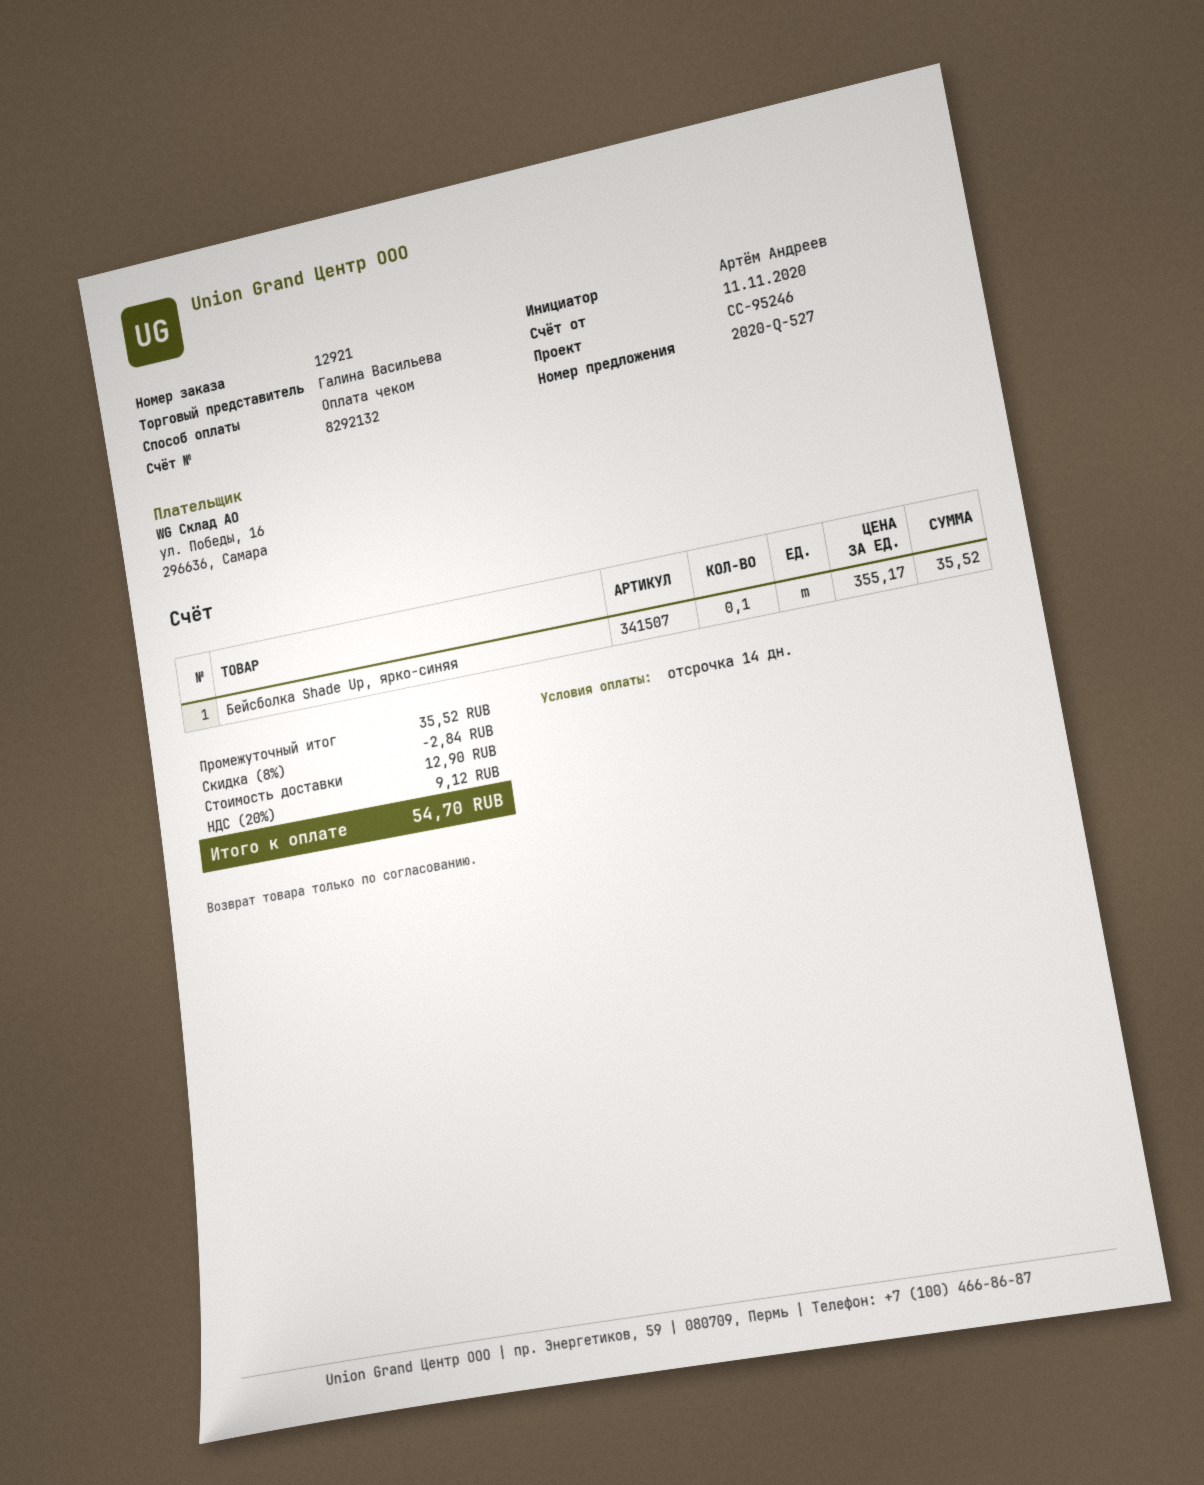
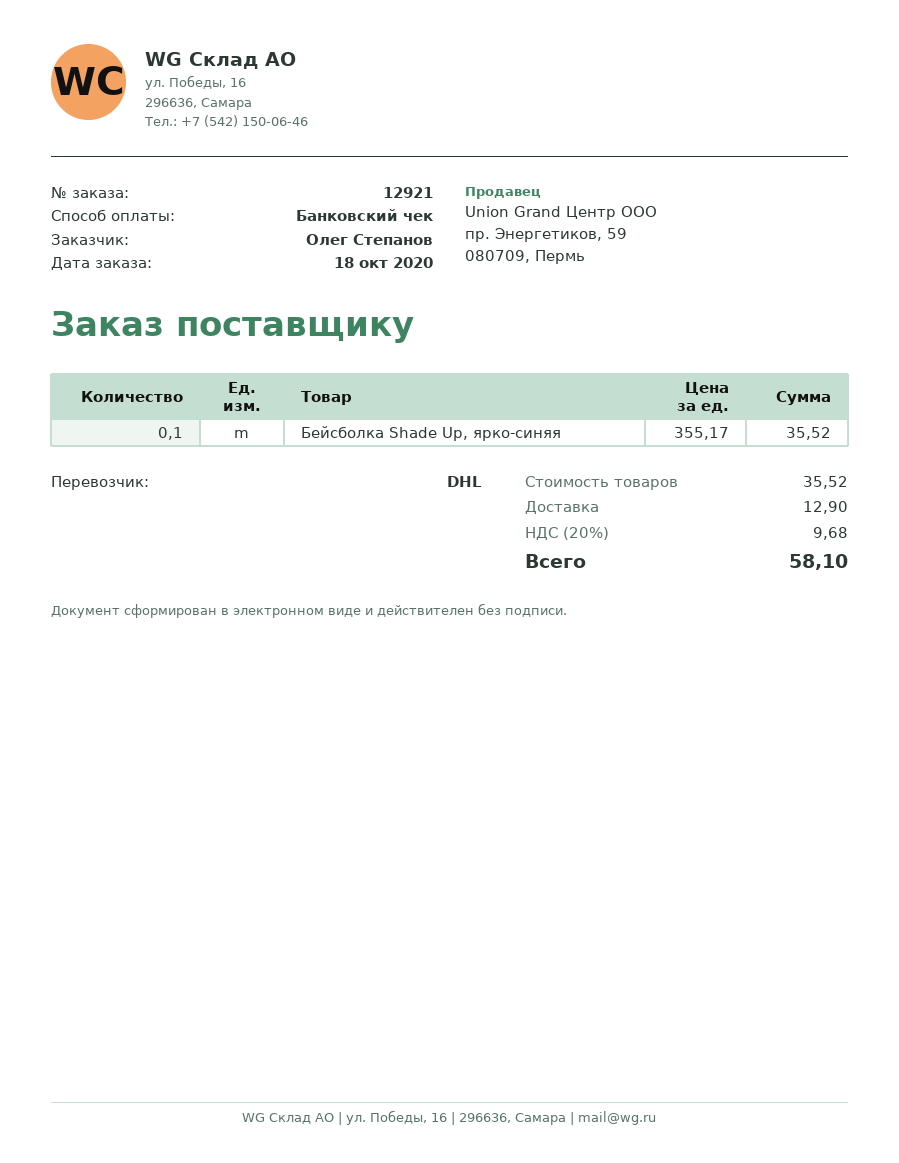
ordered by: Артём Андреев -> Олег Степанов
discount: 8% = 2.84 -> none
tax: 20% = 9.12 -> 20% = 9.68
total: 54.70 -> 58.10

